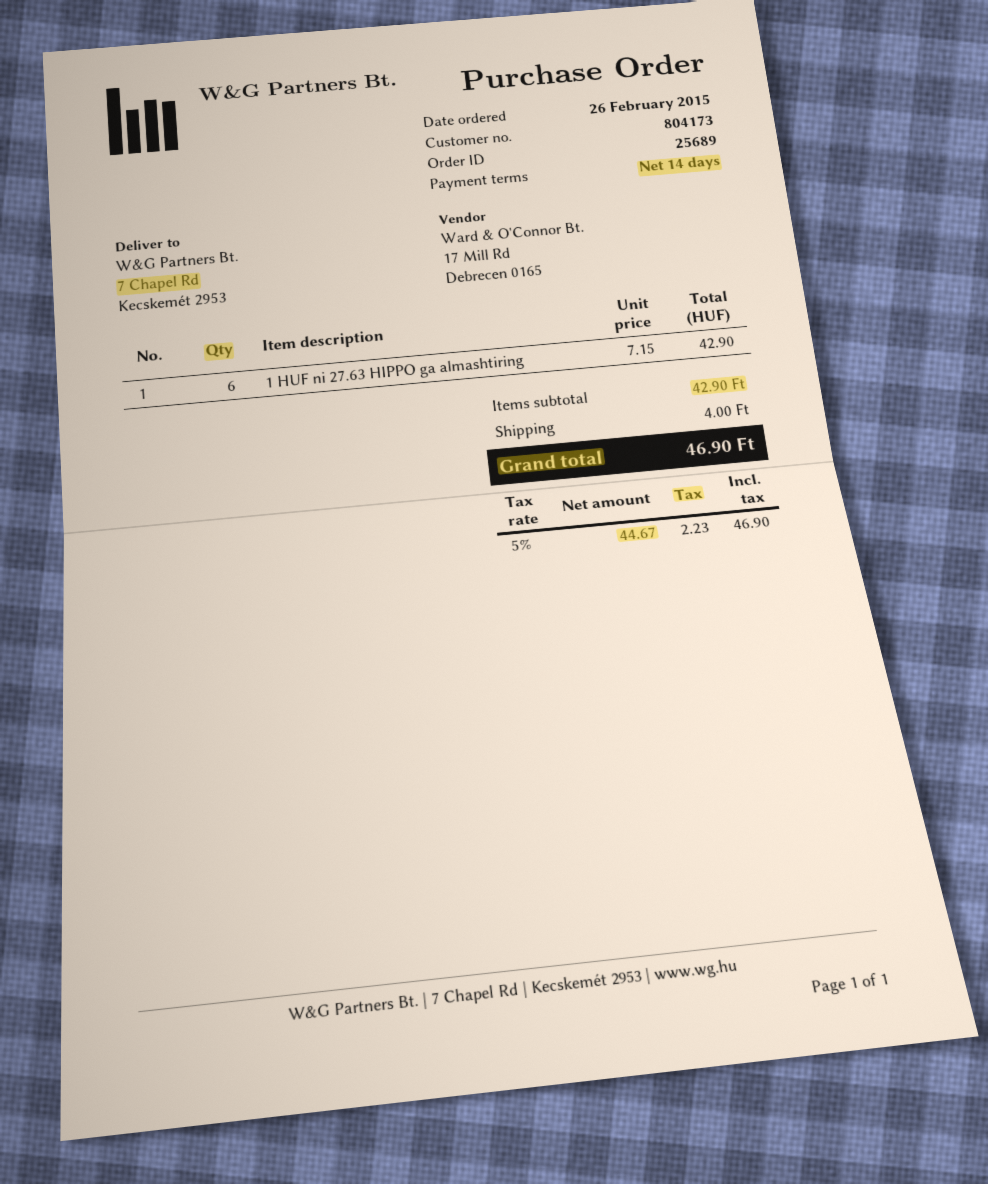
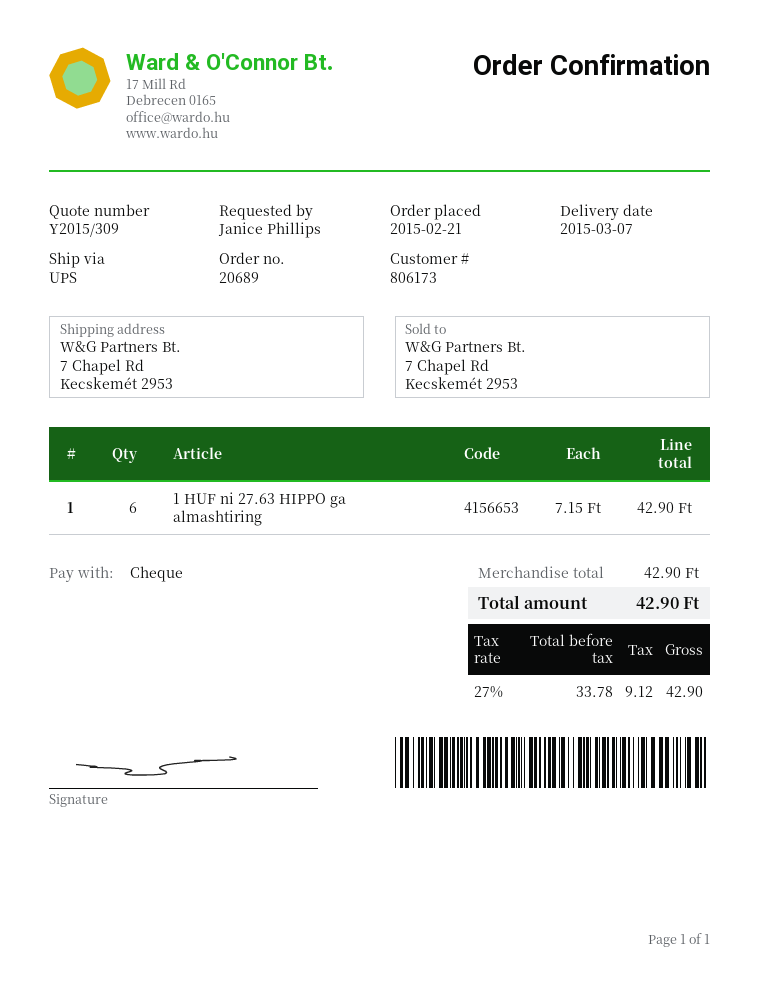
order number: 25689 -> 20689
order date: 2015-02-26 -> 2015-02-21
customer number: 804173 -> 806173
shipping: 4.00 -> none
net: 44.67 -> 33.78
tax: 5% = 2.23 -> 27% = 9.12
total: 46.90 -> 42.90

